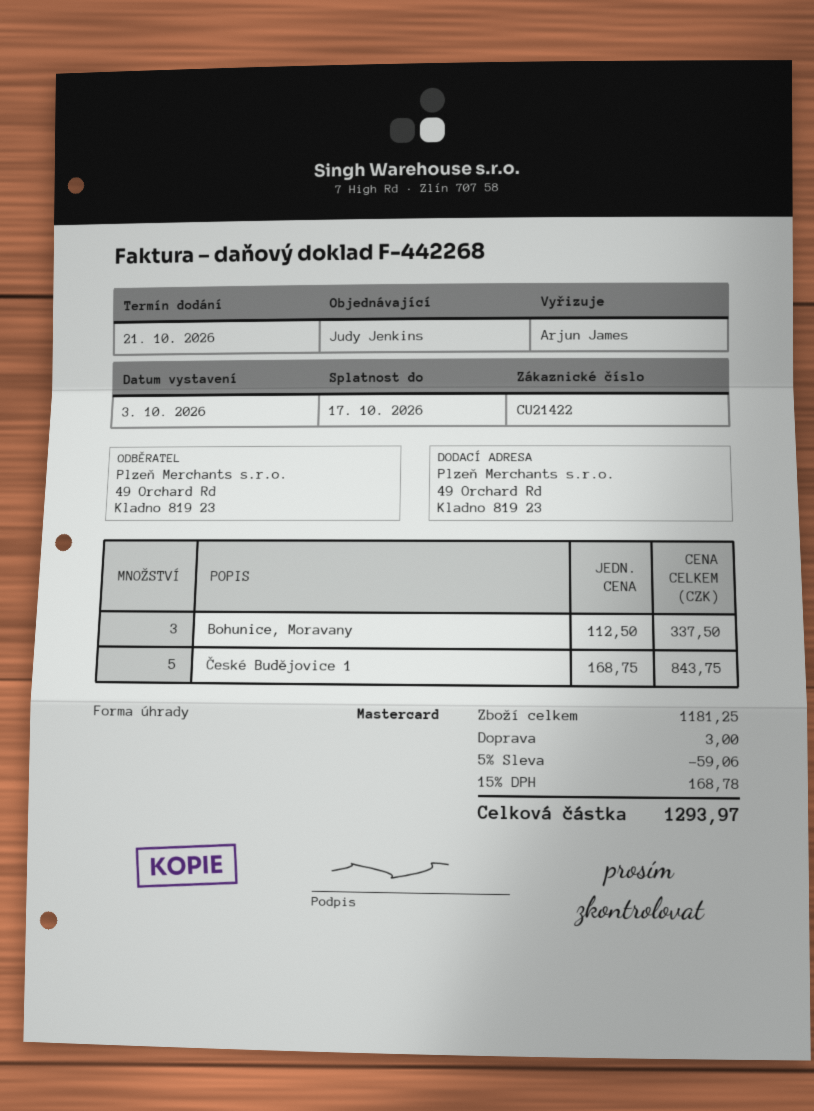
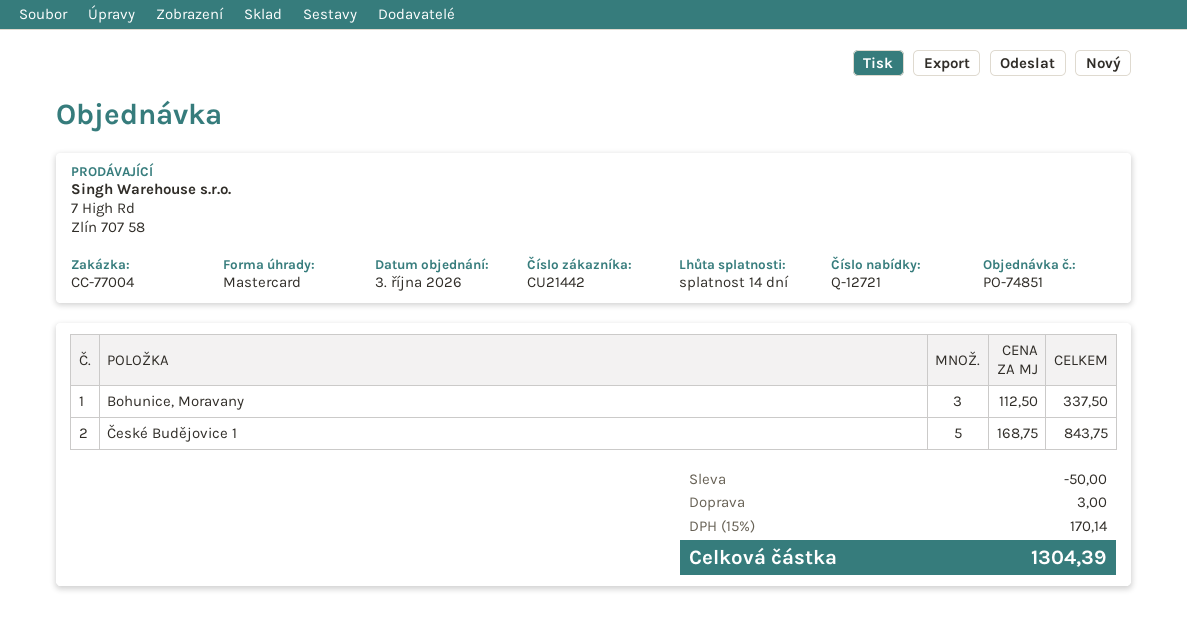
customer number: CU21422 -> CU21442
discount: 59.06 -> 50.00
tax: 15% = 168.78 -> 15% = 170.14
total: 1293.97 -> 1304.39

